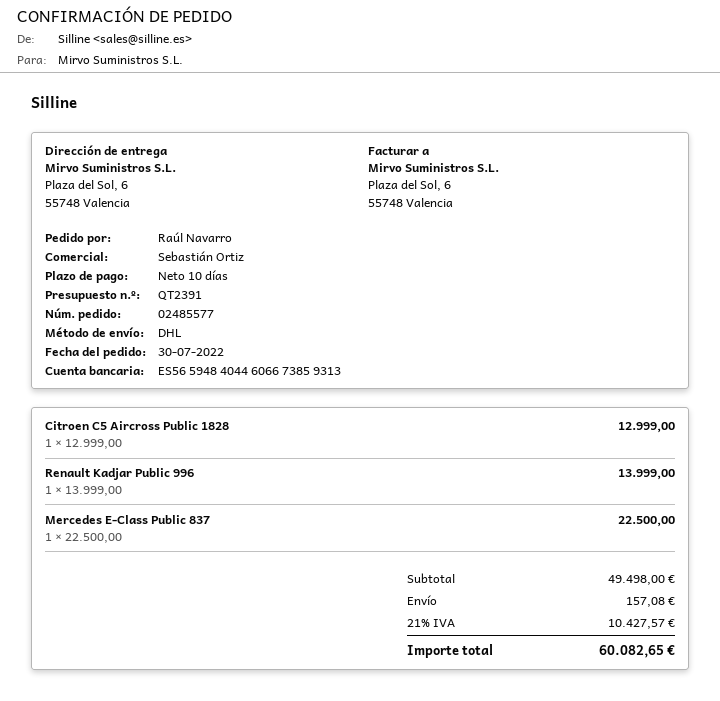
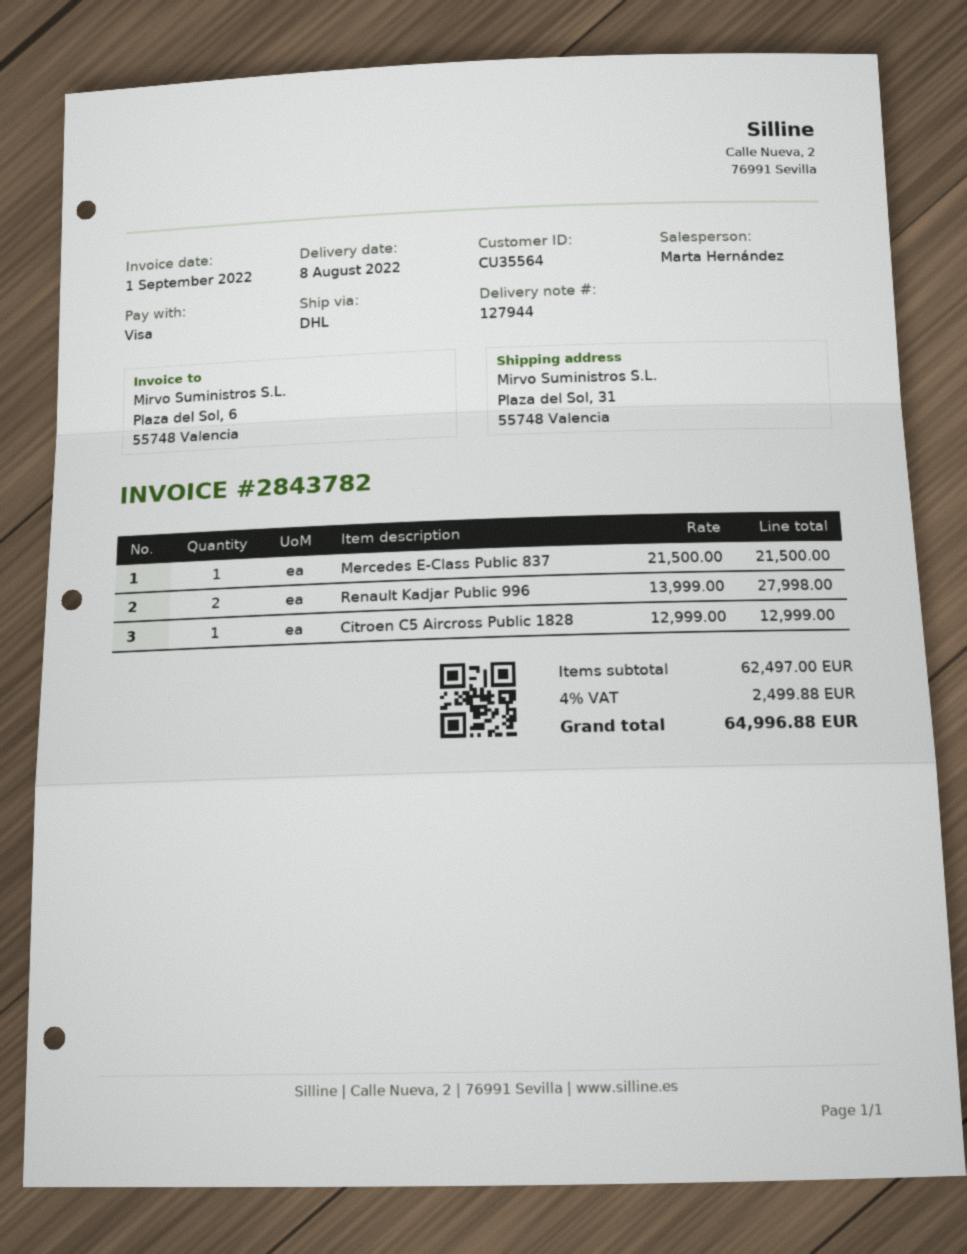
sales rep: Sebastián Ortiz -> Marta Hernández
ship to: Plaza del Sol, 6, 55748 Valencia -> Plaza del Sol, 31, 55748 Valencia
Renault Kadjar Public 996: 1 x 13999.00 = 13999.00 -> 2 x 13999.00 = 27998.00
Mercedes E-Class Public 837: 1 x 22500.00 = 22500.00 -> 1 x 21500.00 = 21500.00
subtotal: 49498.00 -> 62497.00
shipping: 157.08 -> none
tax: 21% = 10427.57 -> 4% = 2499.88
total: 60082.65 -> 64996.88

